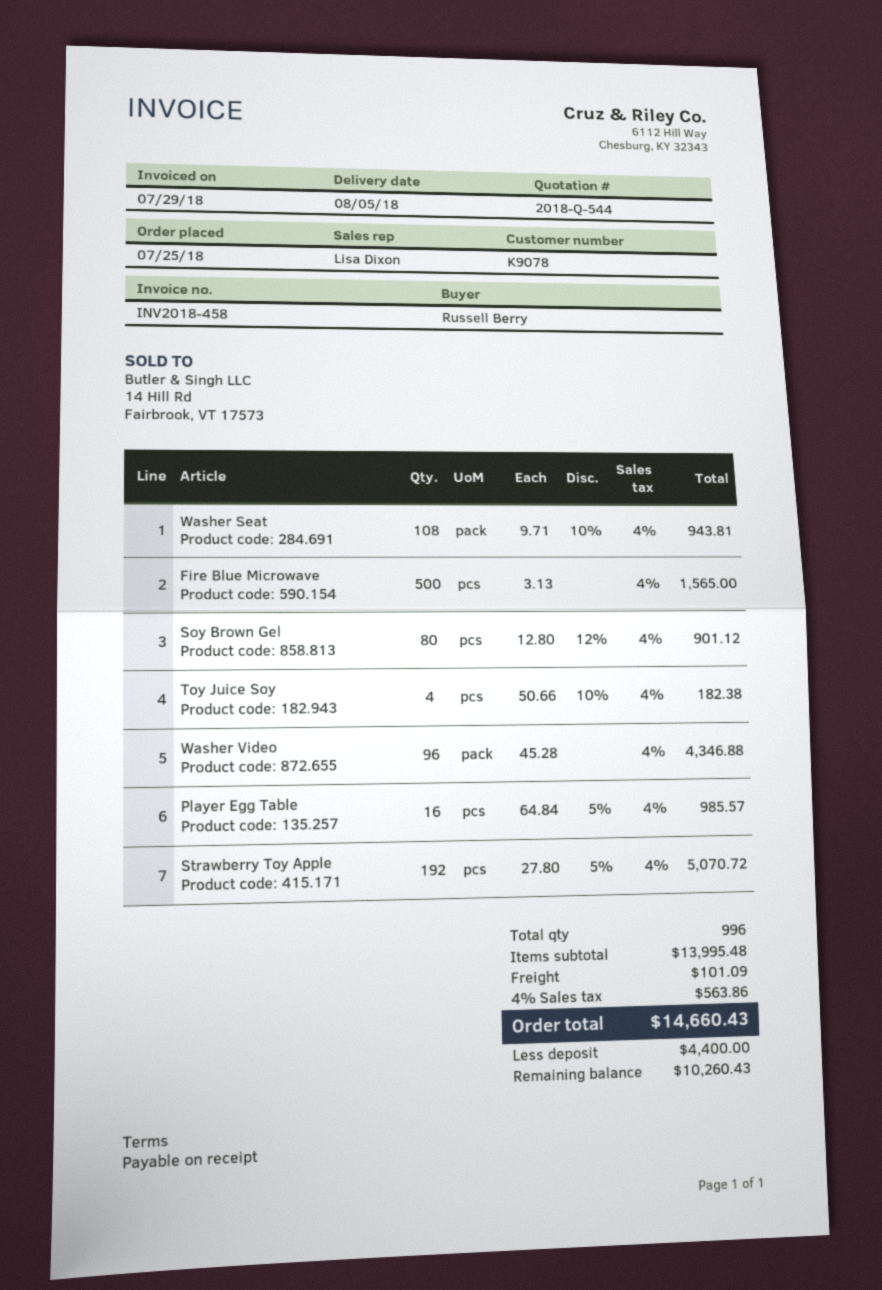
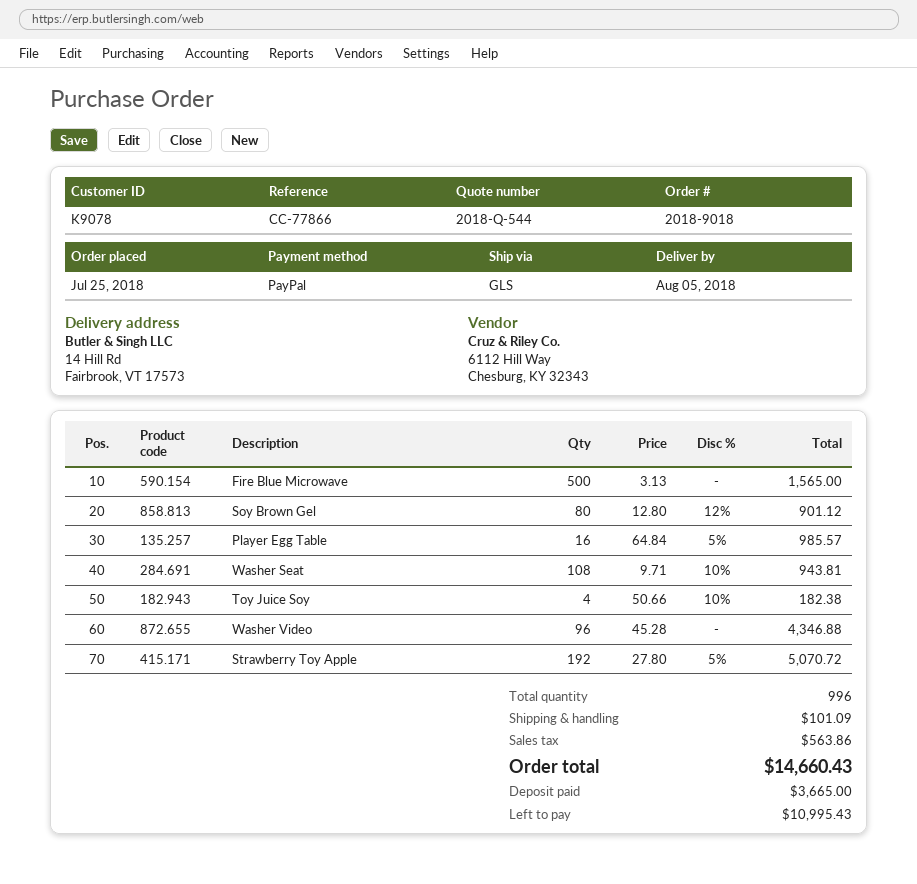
deposit: 4400.00 -> 3665.00
balance: 10260.43 -> 10995.43

